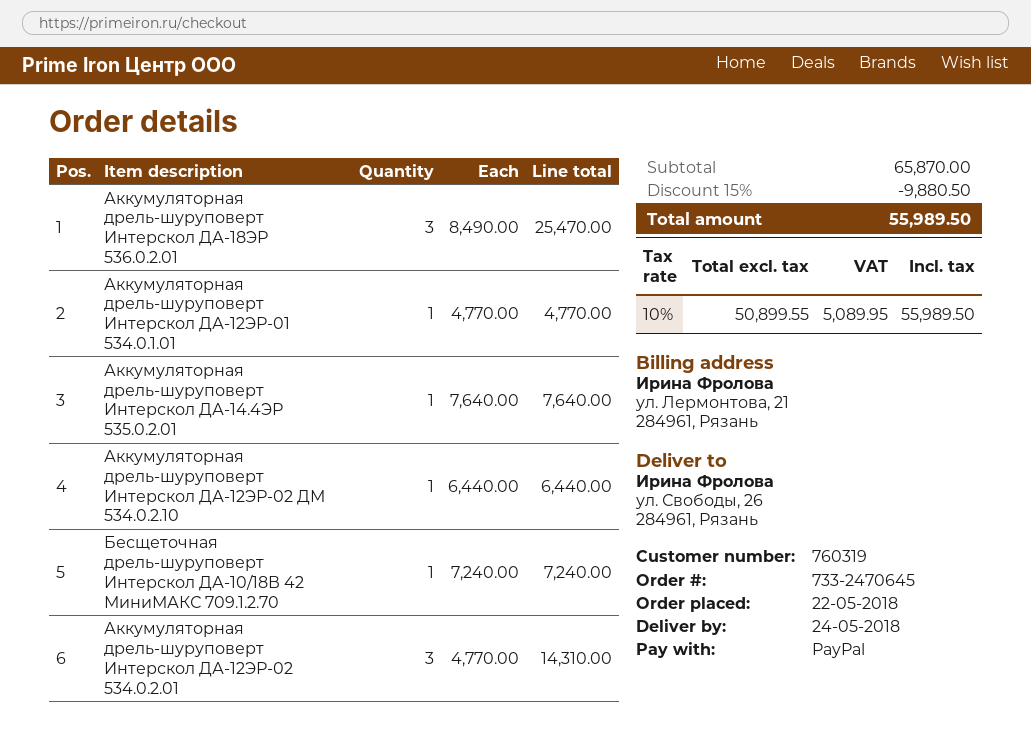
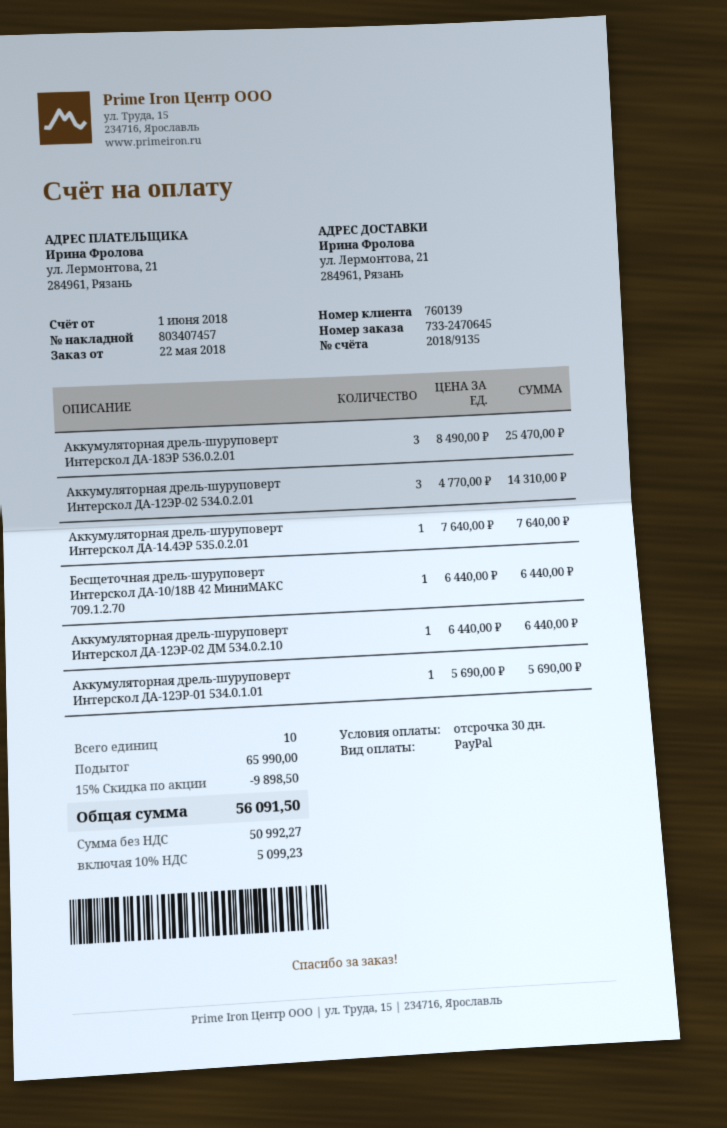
customer number: 760319 -> 760139
ship to: ул. Свободы, 26, 284961, Рязань -> ул. Лермонтова, 21, 284961, Рязань
Аккумуляторная дрель-шуруповерт Интерскол ДА-12ЭР-01 534.0.1.01: 1 x 4770.00 = 4770.00 -> 1 x 5690.00 = 5690.00
Бесщеточная дрель-шуруповерт Интерскол ДА-10/18В 42 МиниМАКС 709.1.2.70: 1 x 7240.00 = 7240.00 -> 1 x 6440.00 = 6440.00
subtotal: 65870.00 -> 65990.00
discount: 15% = 9880.50 -> 15% = 9898.50
net: 50899.55 -> 50992.27
tax: 10% = 5089.95 -> 10% = 5099.23
total: 55989.50 -> 56091.50

